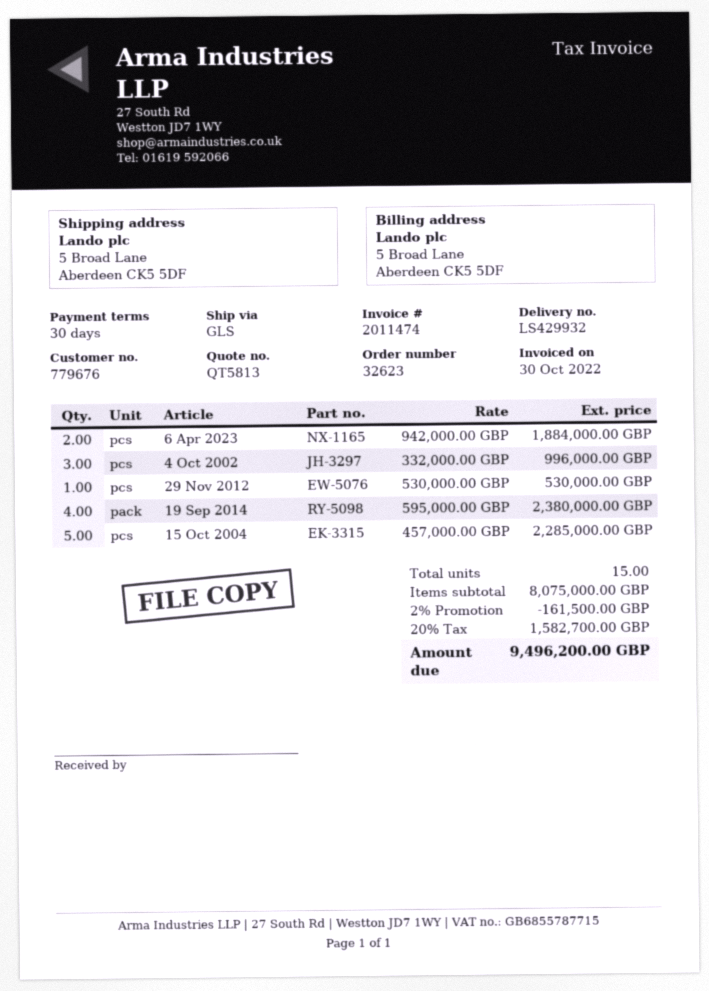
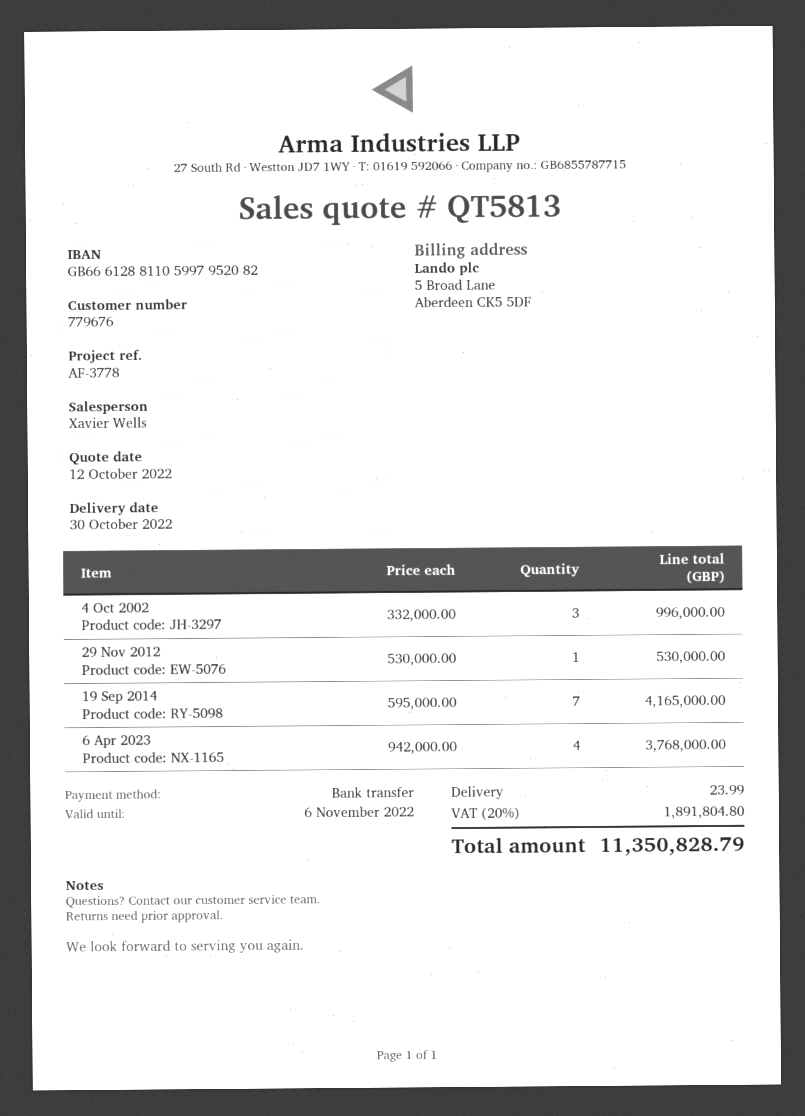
6 Apr 2023: 2 x 942000.00 = 1884000.00 -> 4 x 942000.00 = 3768000.00
19 Sep 2014: 4 x 595000.00 = 2380000.00 -> 7 x 595000.00 = 4165000.00
15 Oct 2004: 5 x 457000.00 = 2285000.00 -> none
discount: 2% = 161500.00 -> none
shipping: none -> 23.99
tax: 20% = 1582700.00 -> 20% = 1891804.80
total: 9496200.00 -> 11350828.79

